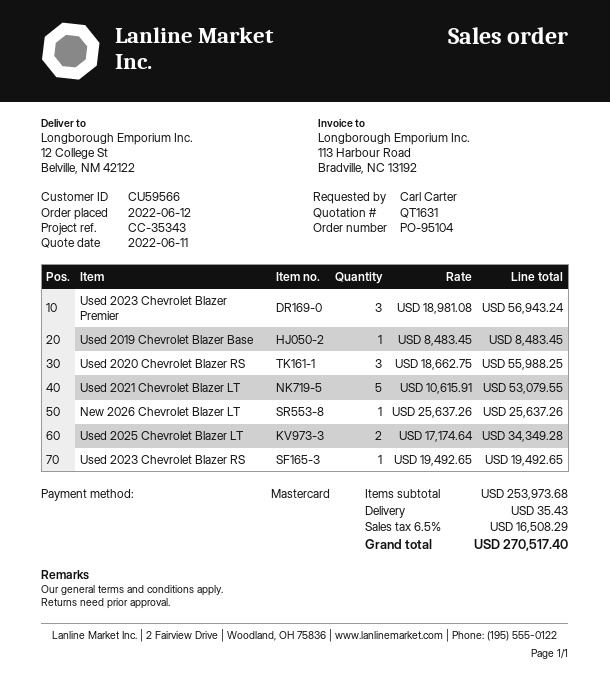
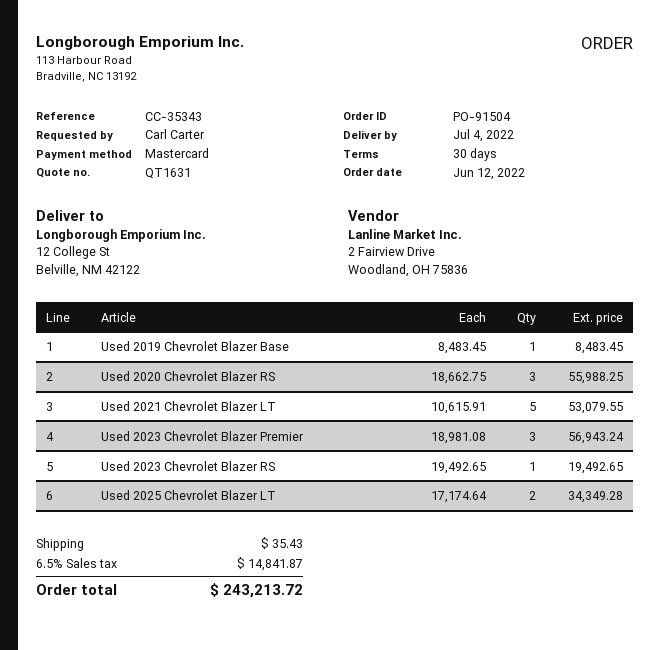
order number: PO-95104 -> PO-91504
New 2026 Chevrolet Blazer LT: 1 x 25637.26 = 25637.26 -> none
tax: 6.5% = 16508.29 -> 6.5% = 14841.87
total: 270517.40 -> 243213.72

